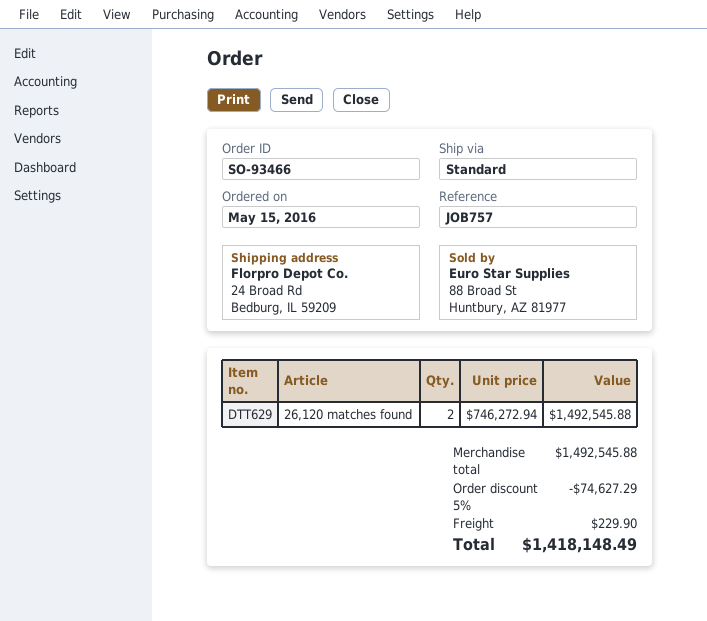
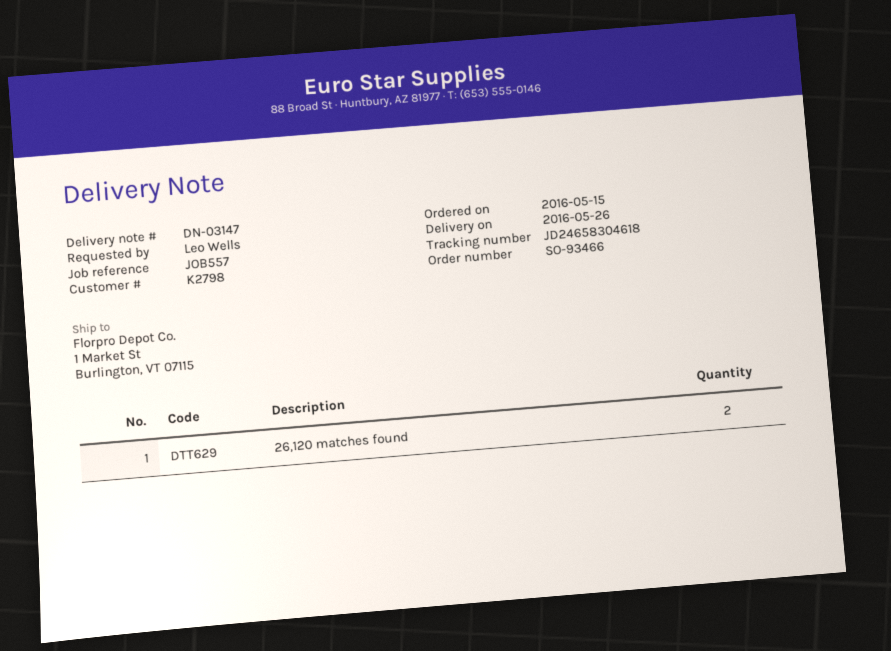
reference: JOB757 -> JOB557
ship to: 24 Broad Rd, Bedburg, IL 59209 -> 1 Market St, Burlington, VT 07115

